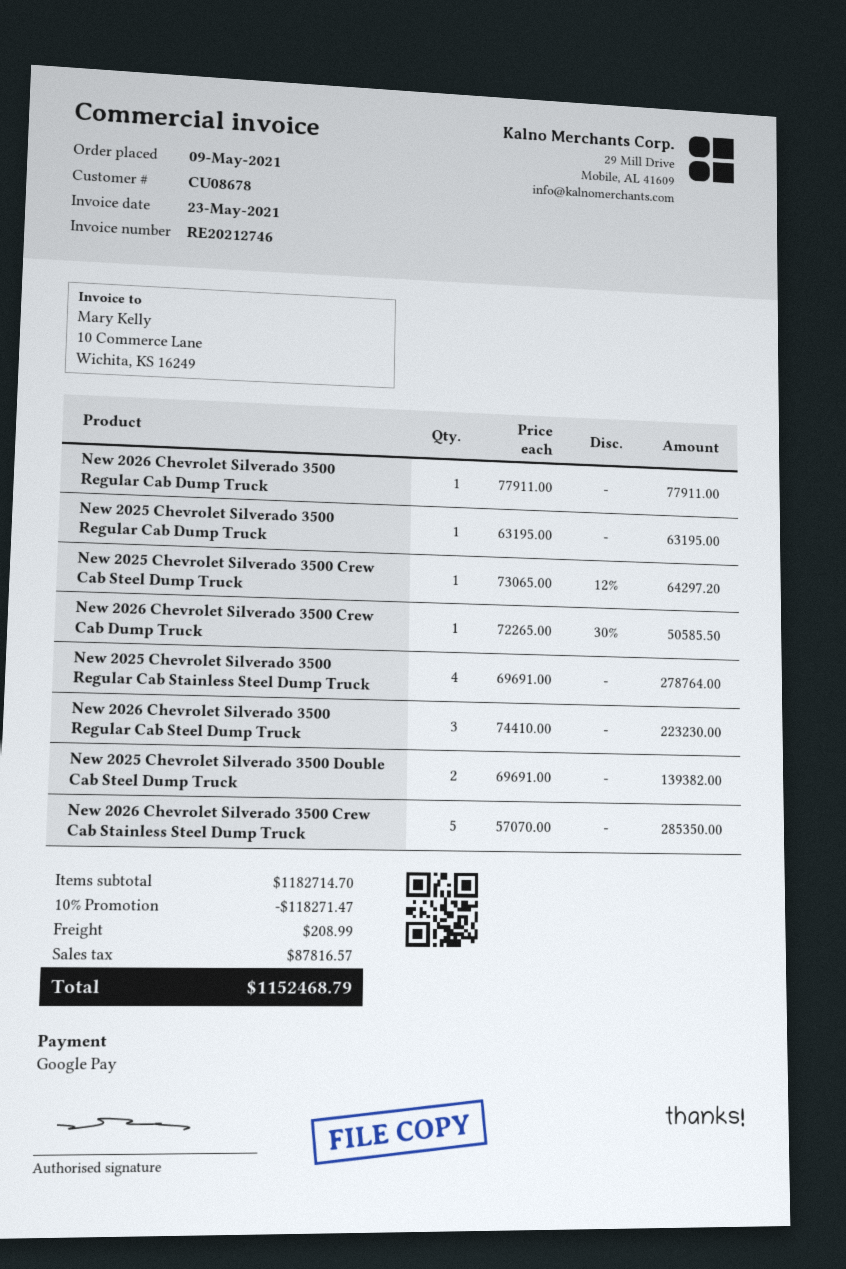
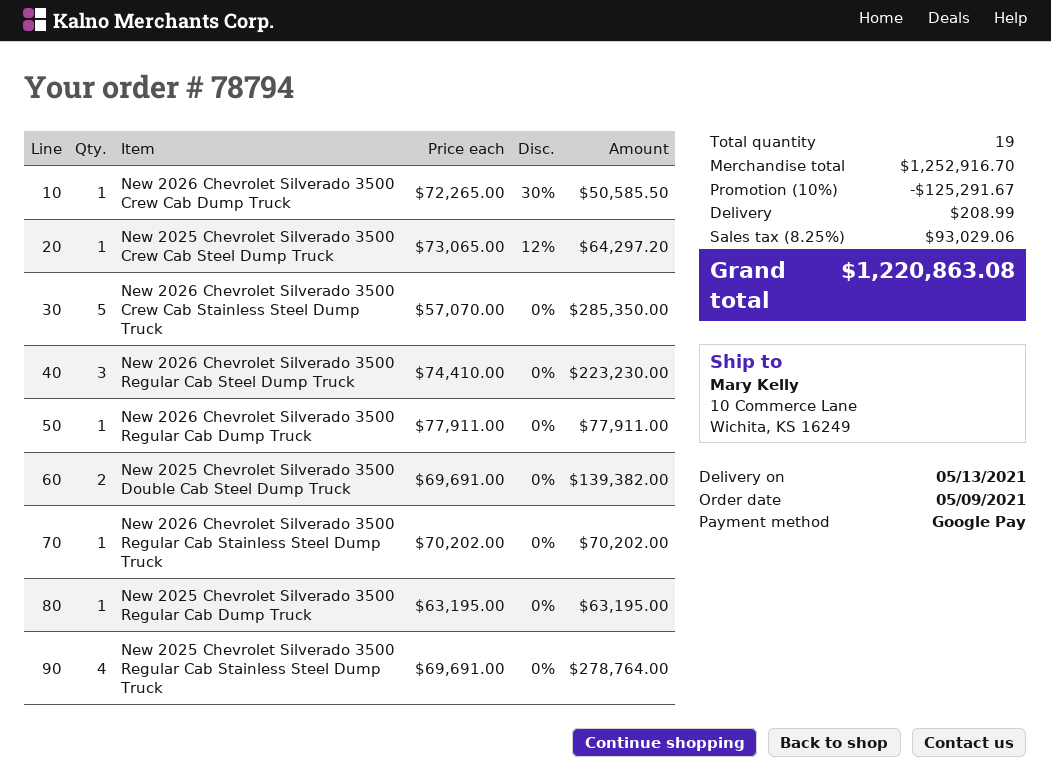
New 2026 Chevrolet Silverado 3500 Regular Cab Stainless Steel Dump Truck: none -> 1 x 70202.00 = 70202.00
subtotal: 1182714.70 -> 1252916.70
discount: 10% = 118271.47 -> 10% = 125291.67
tax: 87816.57 -> 93029.06
total: 1152468.79 -> 1220863.08

